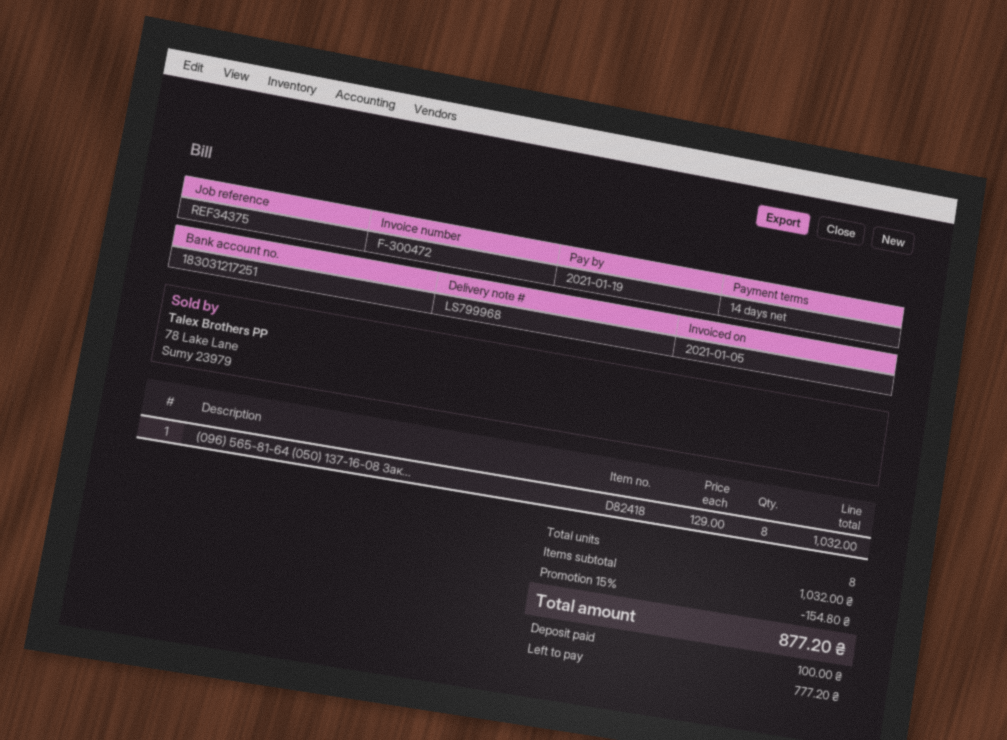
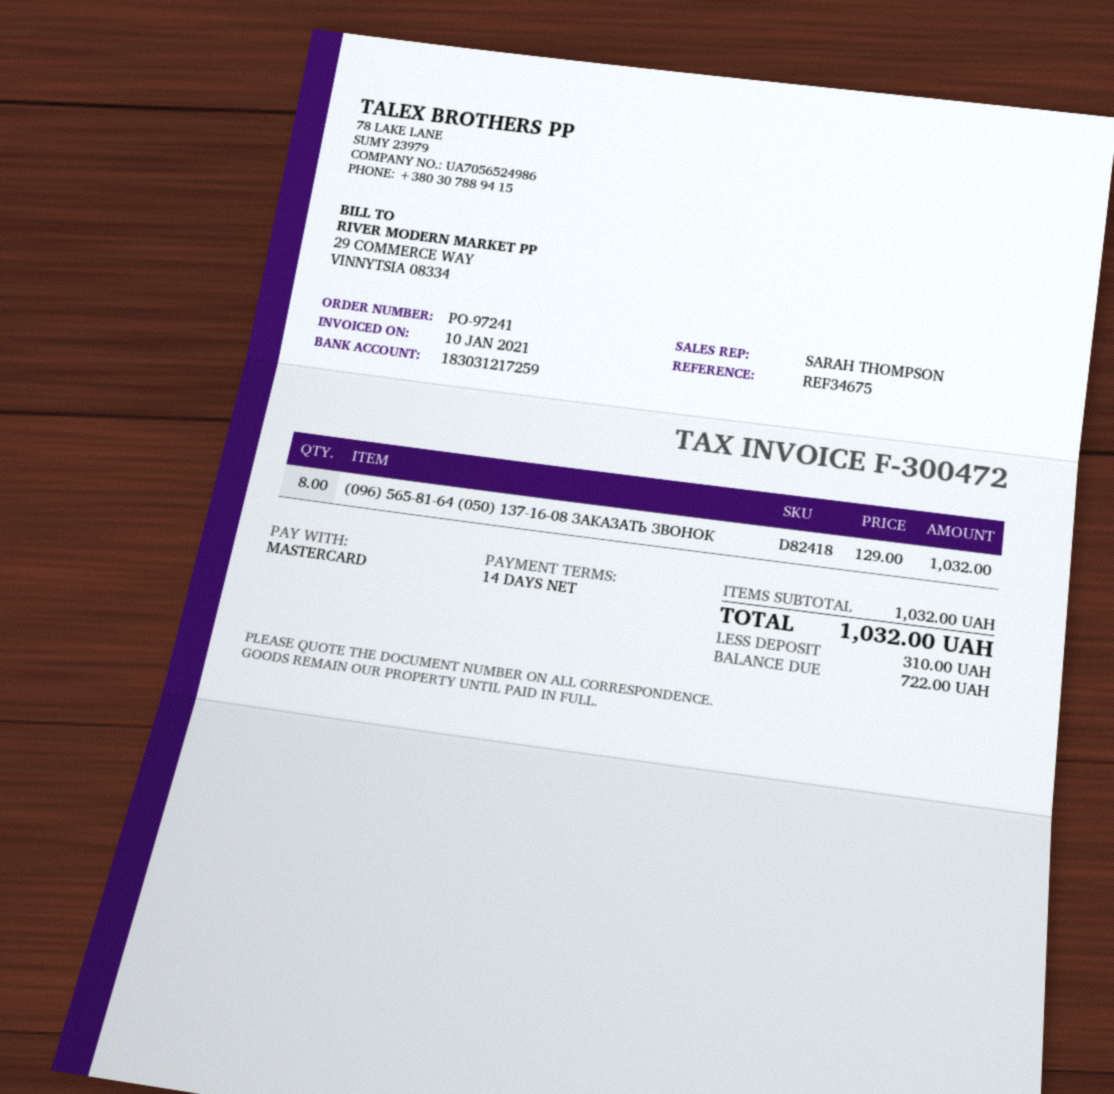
invoice date: 2021-01-05 -> 2021-01-10
reference: REF34375 -> REF34675
bank account: 183031217251 -> 183031217259
discount: 15% = 154.80 -> none
total: 877.20 -> 1032.00
deposit: 100.00 -> 310.00
balance: 777.20 -> 722.00

